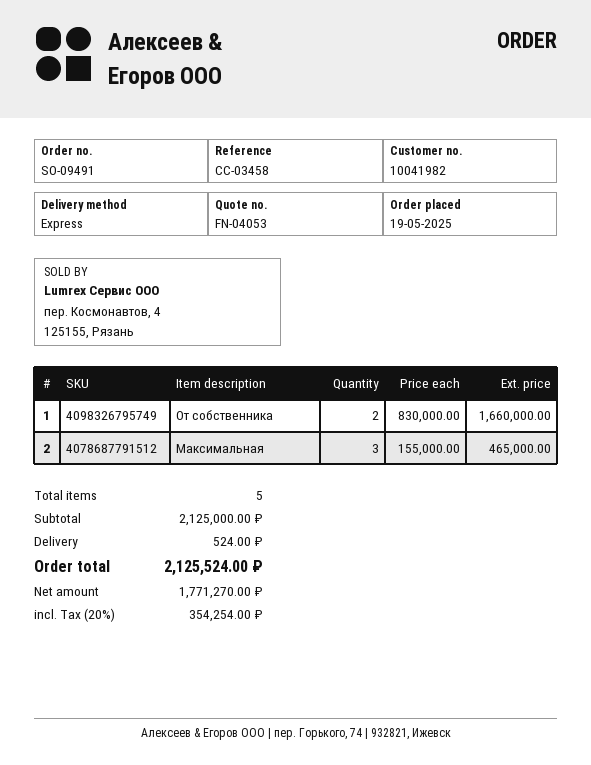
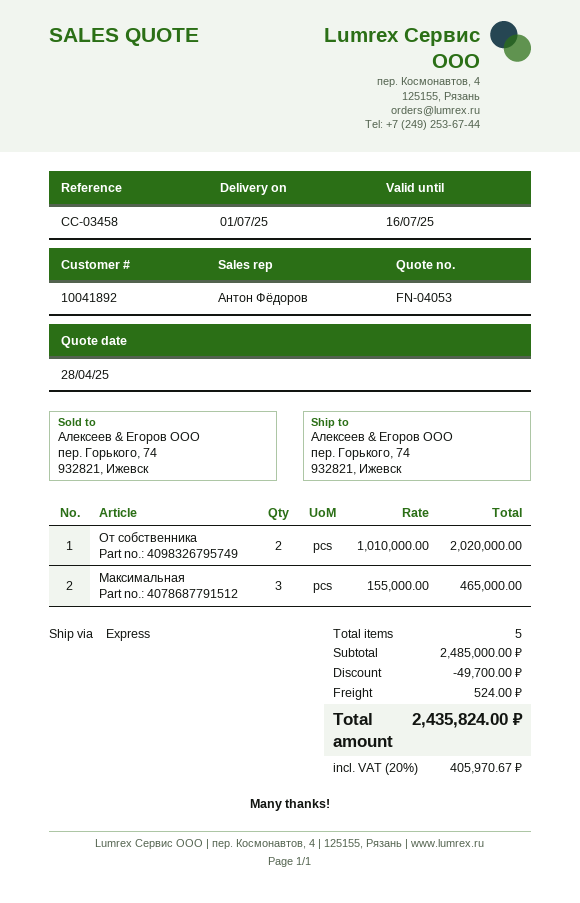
customer number: 10041982 -> 10041892
От собственника: 2 x 830000.00 = 1660000.00 -> 2 x 1010000.00 = 2020000.00
subtotal: 2125000.00 -> 2485000.00
discount: none -> 49700.00
tax: 20% = 354254.00 -> 20% = 405970.67
total: 2125524.00 -> 2435824.00

